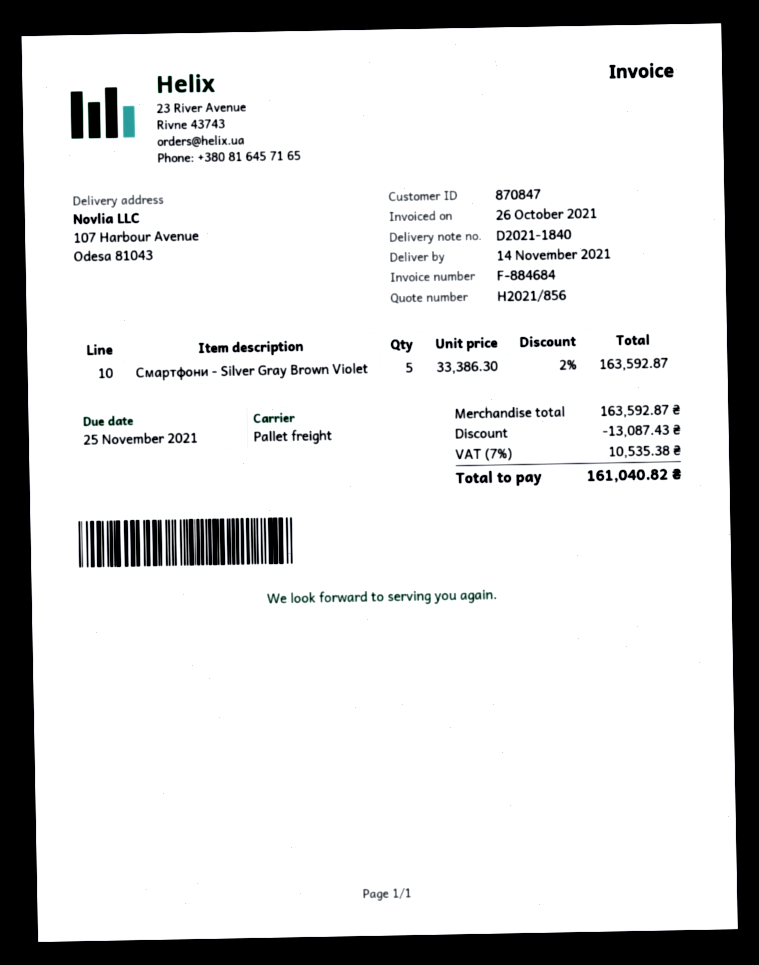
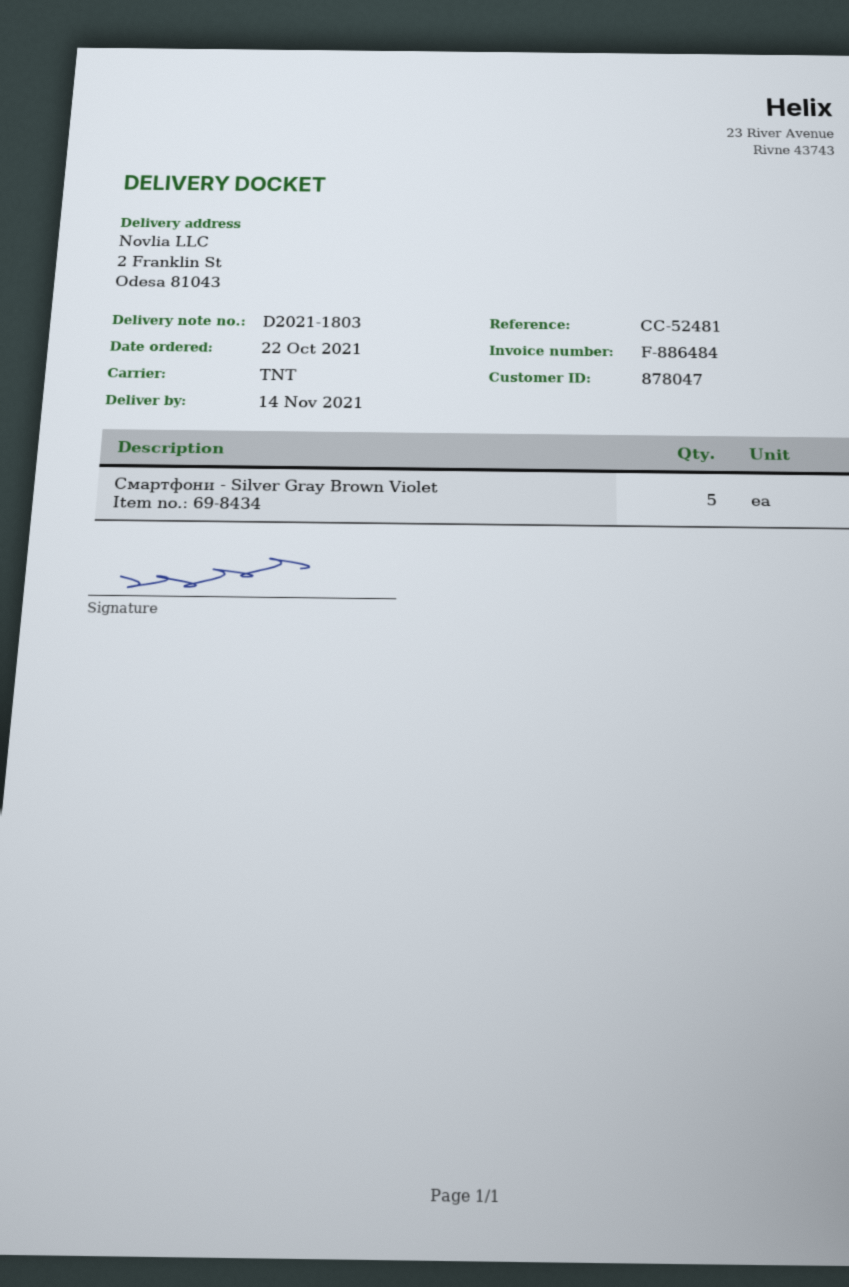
delivery note number: D2021-1840 -> D2021-1803
invoice number: F-884684 -> F-886484
customer number: 870847 -> 878047
shipping method: pallet freight -> TNT
ship to: 107 Harbour Avenue, Odesa 81043 -> 2 Franklin St, Odesa 81043

